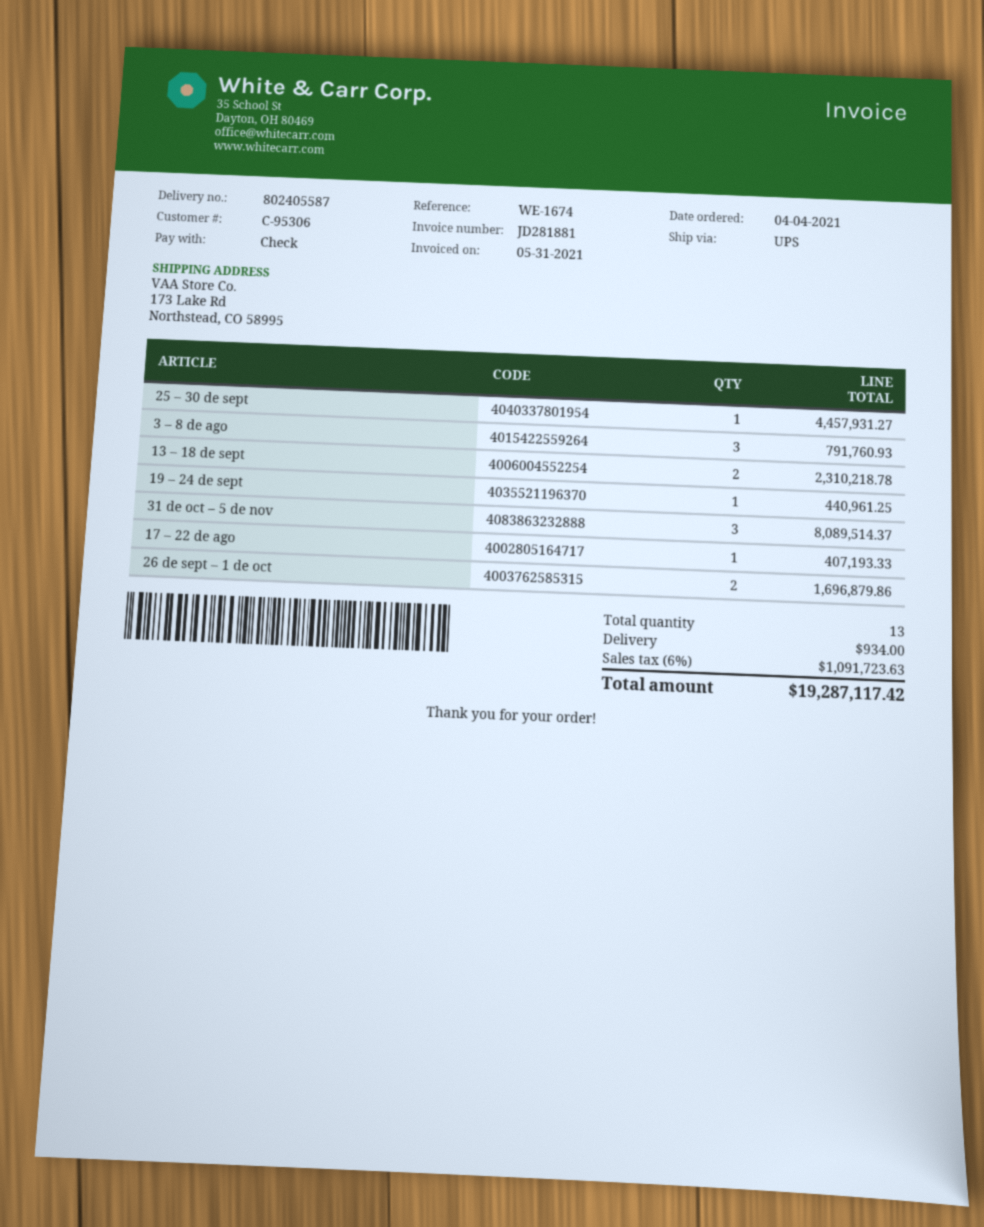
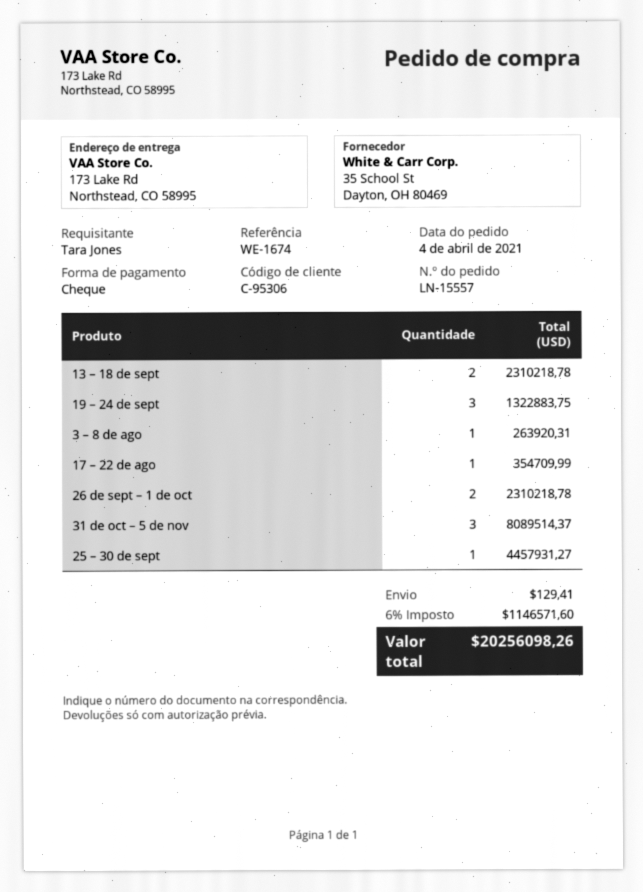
3 – 8 de ago: 3 for 791760.93 -> 1 for 263920.31
19 – 24 de sept: 1 for 440961.25 -> 3 for 1322883.75
17 – 22 de ago: 1 for 407193.33 -> 1 for 354709.99
26 de sept – 1 de oct: 2 for 1696879.86 -> 2 for 2310218.78
shipping: 934.00 -> 129.41
tax: 6% = 1091723.63 -> 6% = 1146571.60
total: 19287117.42 -> 20256098.26

